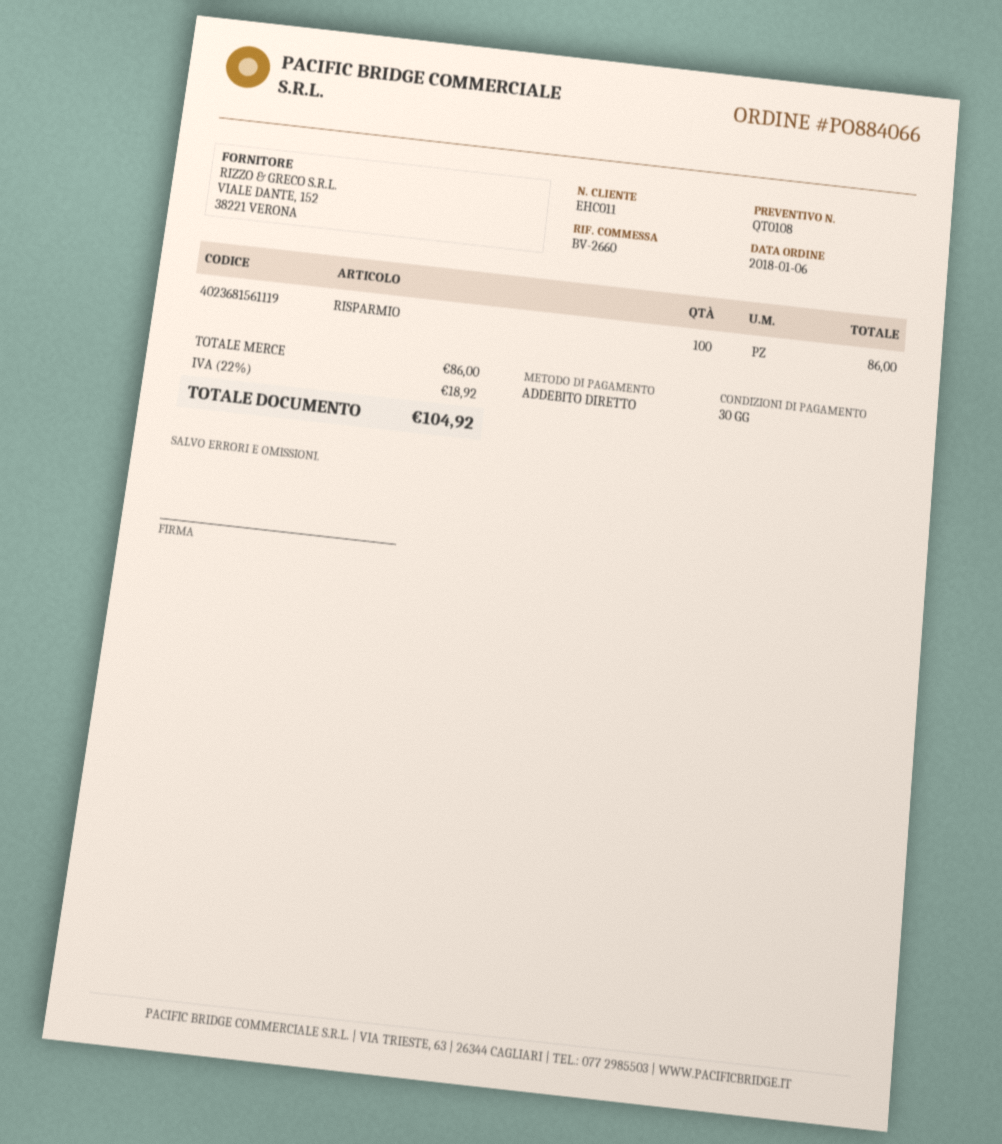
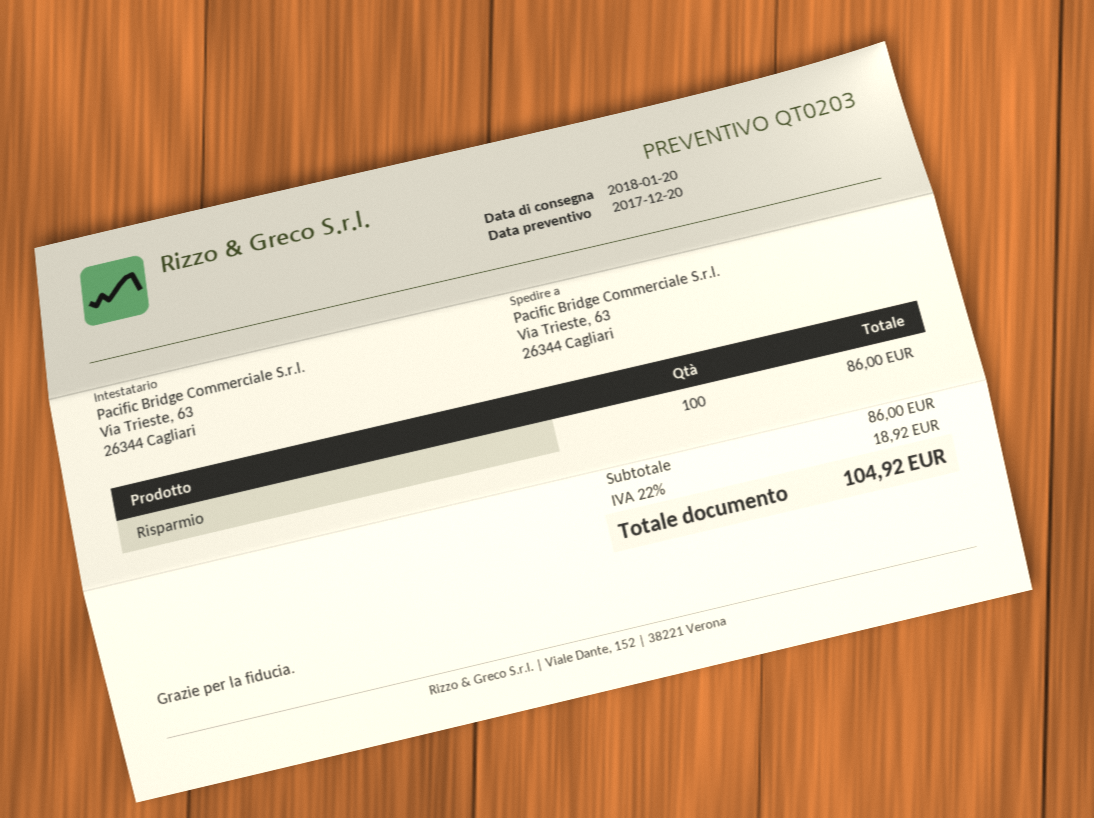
quote number: QT0108 -> QT0203

